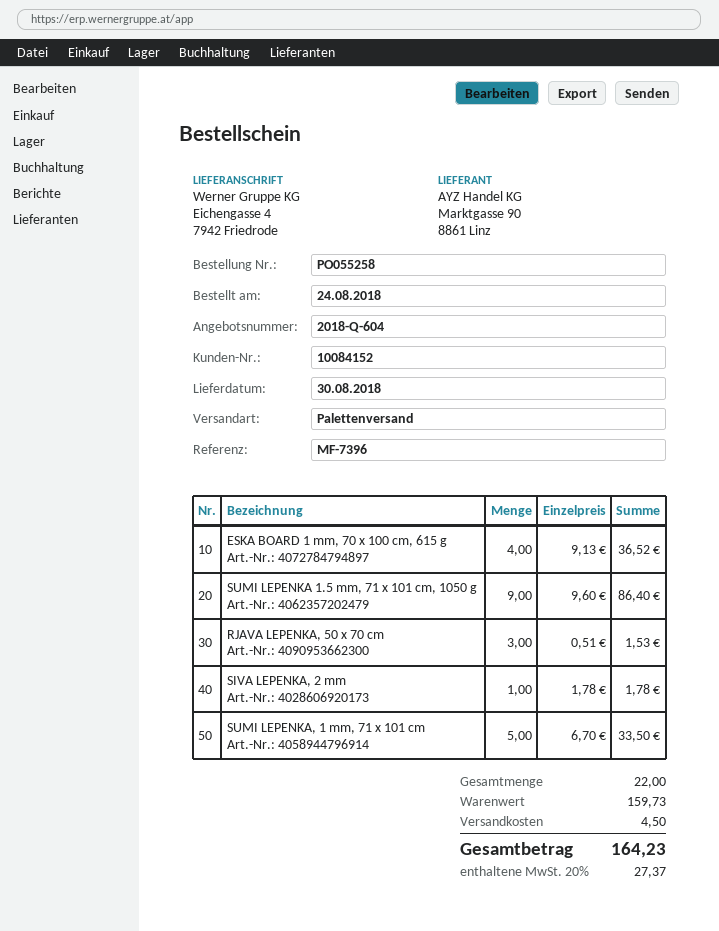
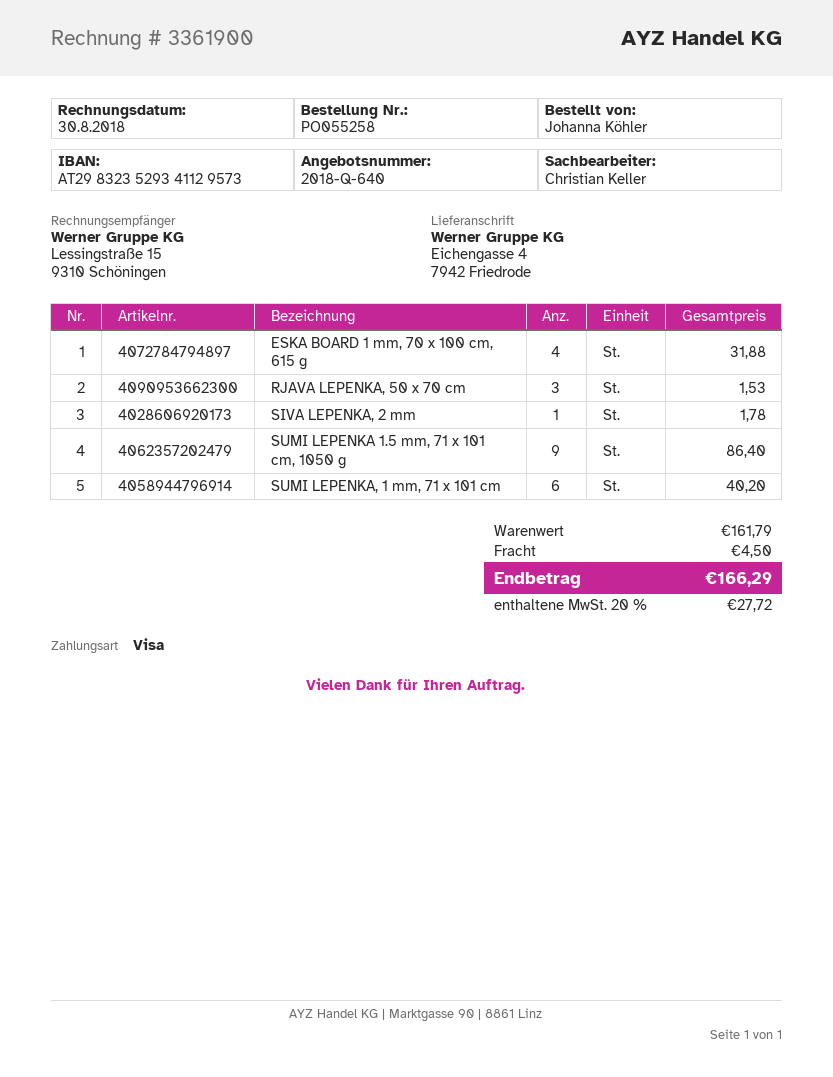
quote number: 2018-Q-604 -> 2018-Q-640
ESKA BOARD 1 mm, 70 x 100 cm, 615 g: 4 for 36.52 -> 4 for 31.88
SUMI LEPENKA, 1 mm, 71 x 101 cm: 5 for 33.50 -> 6 for 40.20
subtotal: 159.73 -> 161.79
tax: 20% = 27.37 -> 20% = 27.72
total: 164.23 -> 166.29

